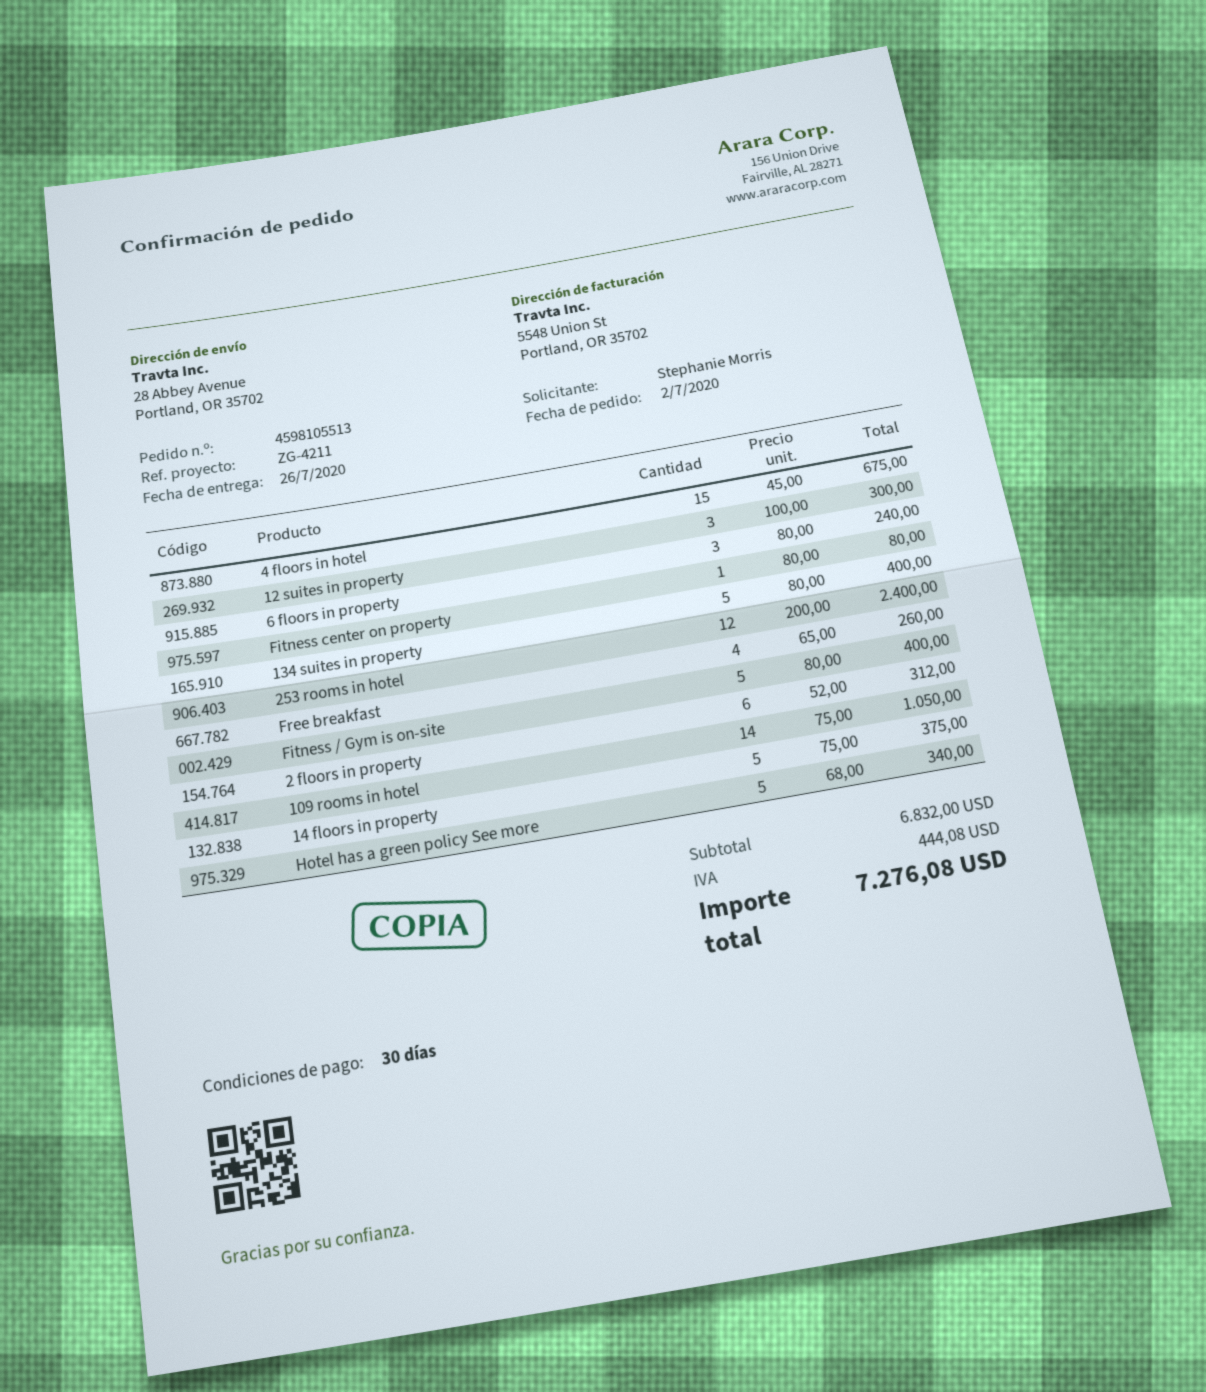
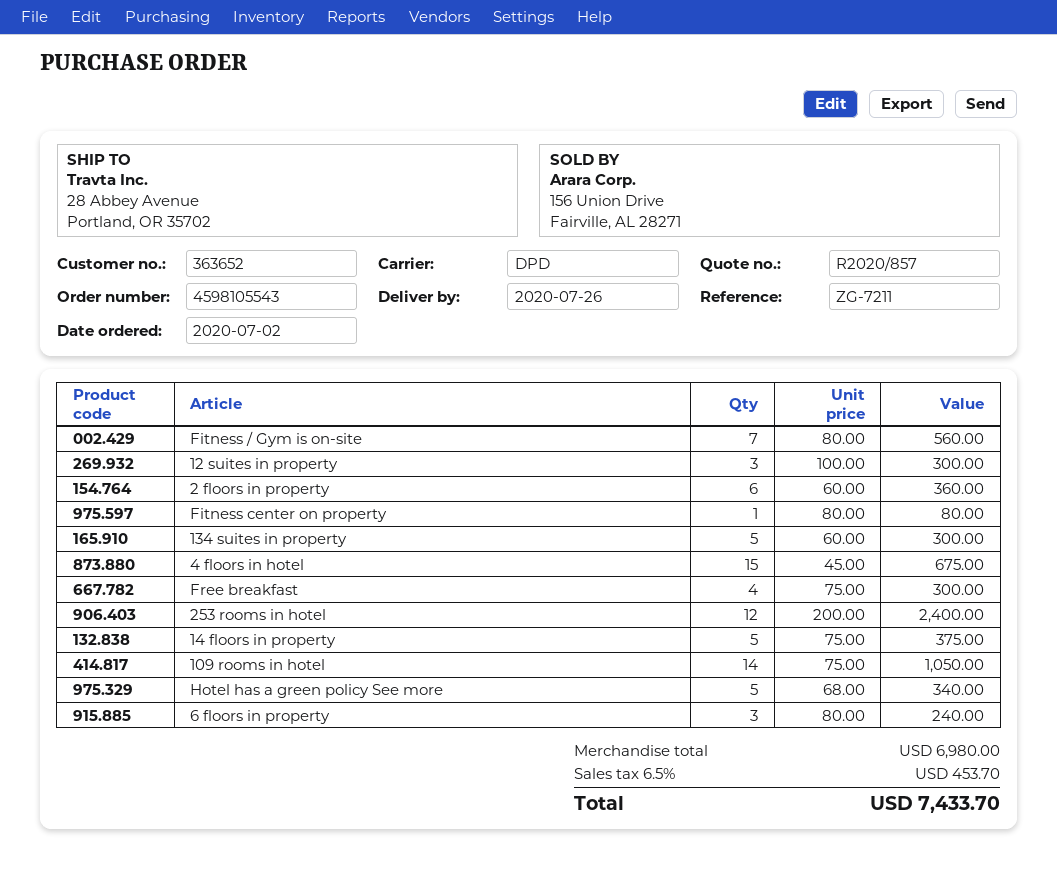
order number: 4598105513 -> 4598105543
reference: ZG-4211 -> ZG-7211
134 suites in property: 5 x 80.00 = 400.00 -> 5 x 60.00 = 300.00
Free breakfast: 4 x 65.00 = 260.00 -> 4 x 75.00 = 300.00
Fitness / Gym is on-site: 5 x 80.00 = 400.00 -> 7 x 80.00 = 560.00
2 floors in property: 6 x 52.00 = 312.00 -> 6 x 60.00 = 360.00
subtotal: 6832.00 -> 6980.00
tax: 444.08 -> 453.70
total: 7276.08 -> 7433.70

